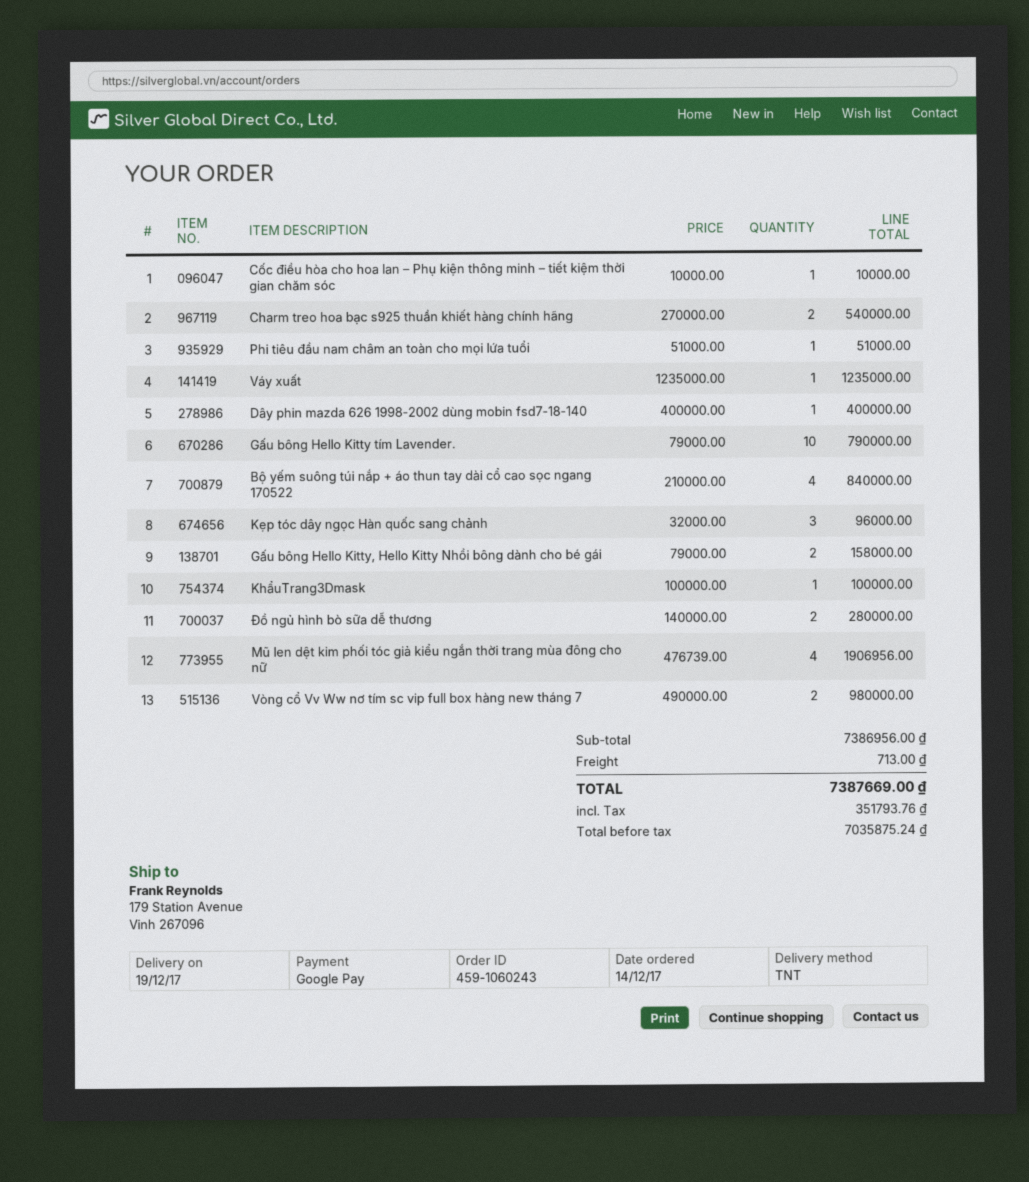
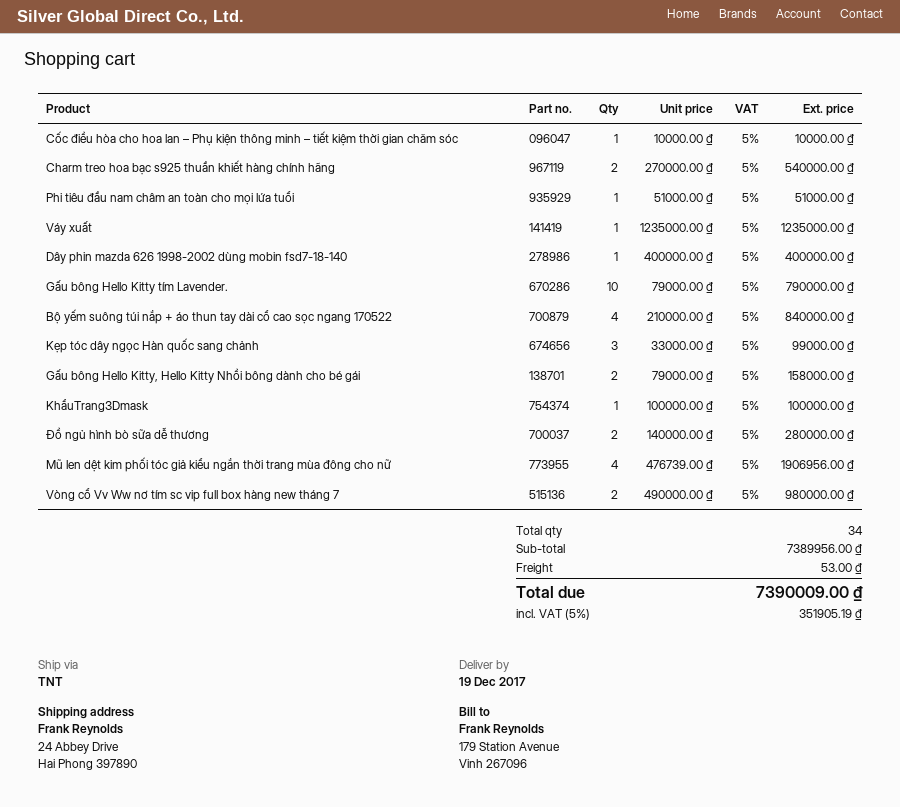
ship to: 179 Station Avenue, Vinh 267096 -> 24 Abbey Drive, Hai Phong 397890
Kẹp tóc dây ngọc Hàn quốc sang chảnh: 3 x 32000.00 = 96000.00 -> 3 x 33000.00 = 99000.00
subtotal: 7386956.00 -> 7389956.00
shipping: 713.00 -> 53.00
tax: 351793.76 -> 351905.19
total: 7387669.00 -> 7390009.00

